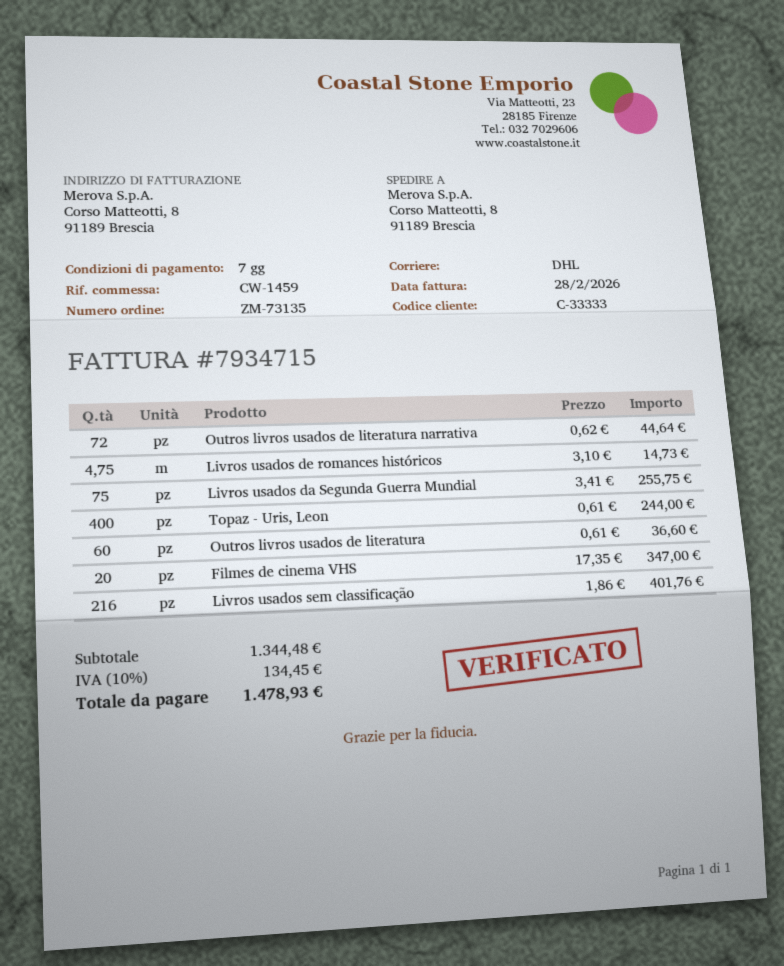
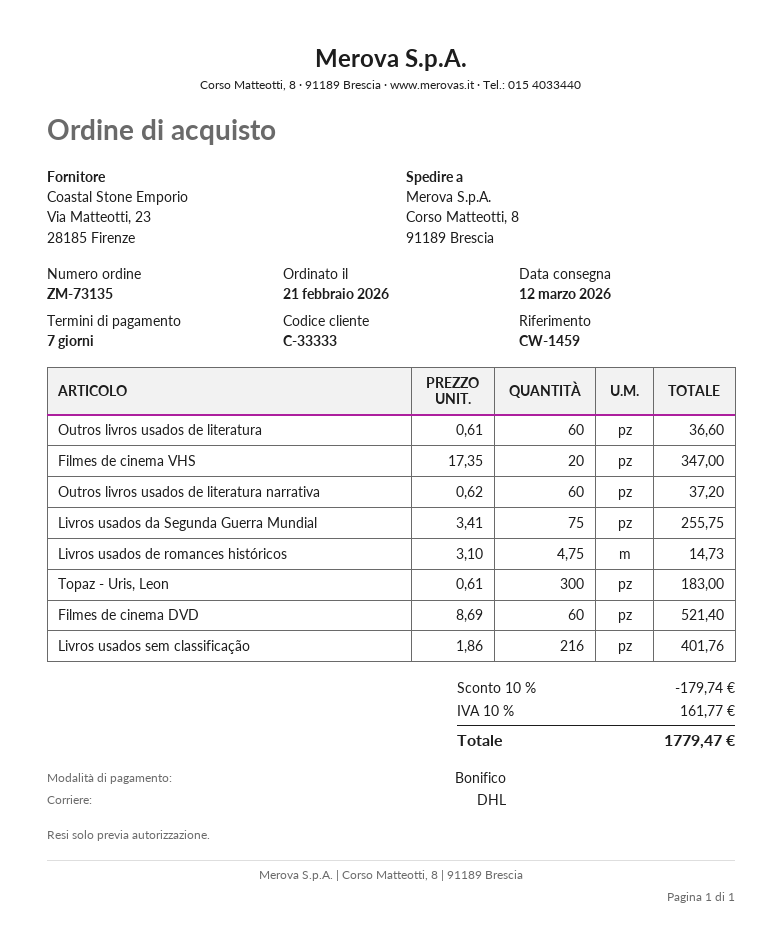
Outros livros usados de literatura narrativa: 72 x 0.62 = 44.64 -> 60 x 0.62 = 37.20
Topaz - Uris, Leon: 400 x 0.61 = 244.00 -> 300 x 0.61 = 183.00
Filmes de cinema DVD: none -> 60 x 8.69 = 521.40
discount: none -> 10% = 179.74
tax: 10% = 134.45 -> 10% = 161.77
total: 1478.93 -> 1779.47

